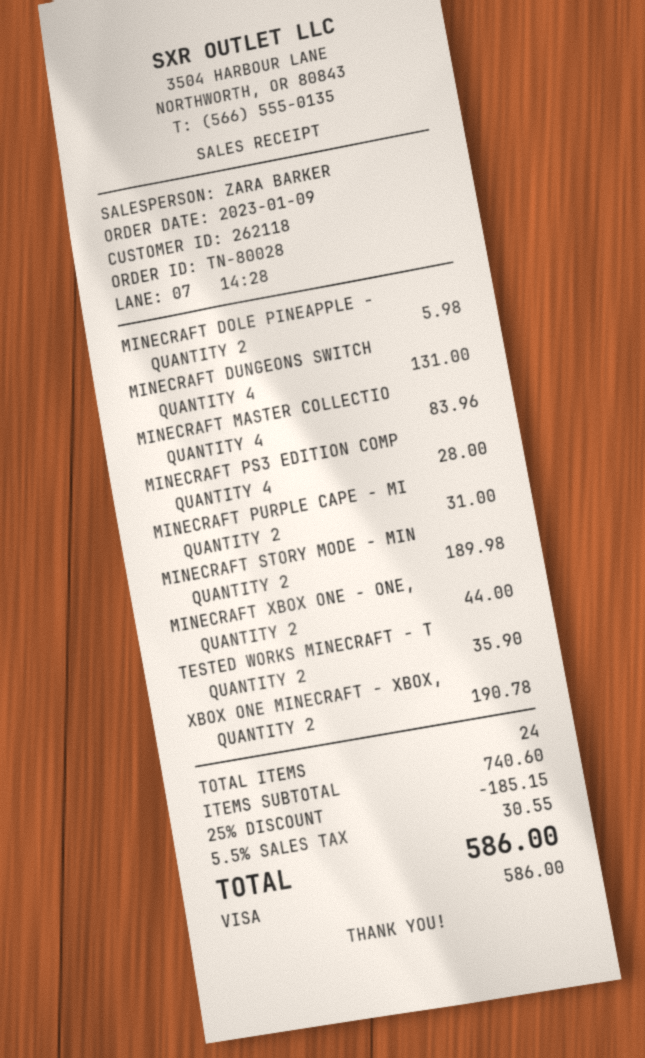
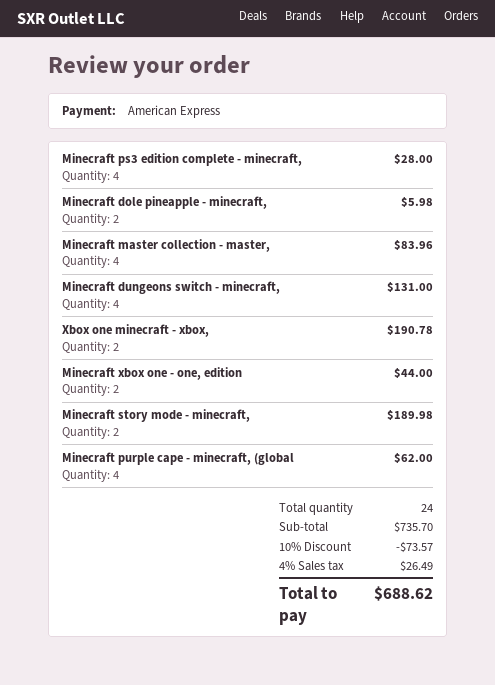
payment method: Visa -> American Express
MINECRAFT PURPLE CAPE - MI: 2 for 31.00 -> 4 for 62.00
TESTED WORKS MINECRAFT - T: 2 for 35.90 -> none
subtotal: 740.60 -> 735.70
discount: 25% = 185.15 -> 10% = 73.57
tax: 5.5% = 30.55 -> 4% = 26.49
total: 586.00 -> 688.62

